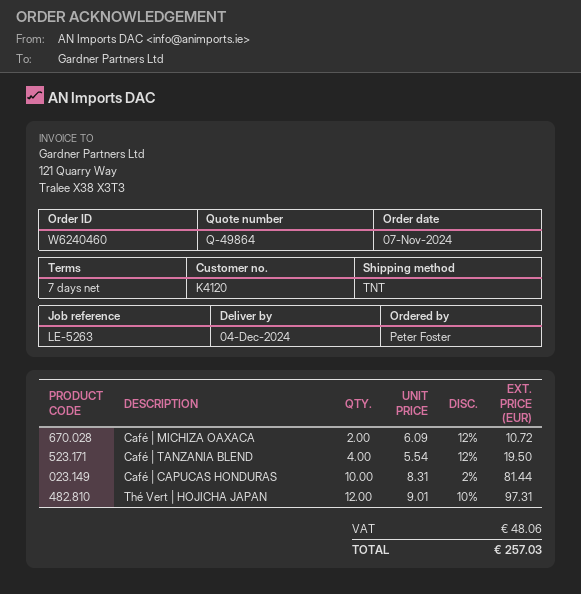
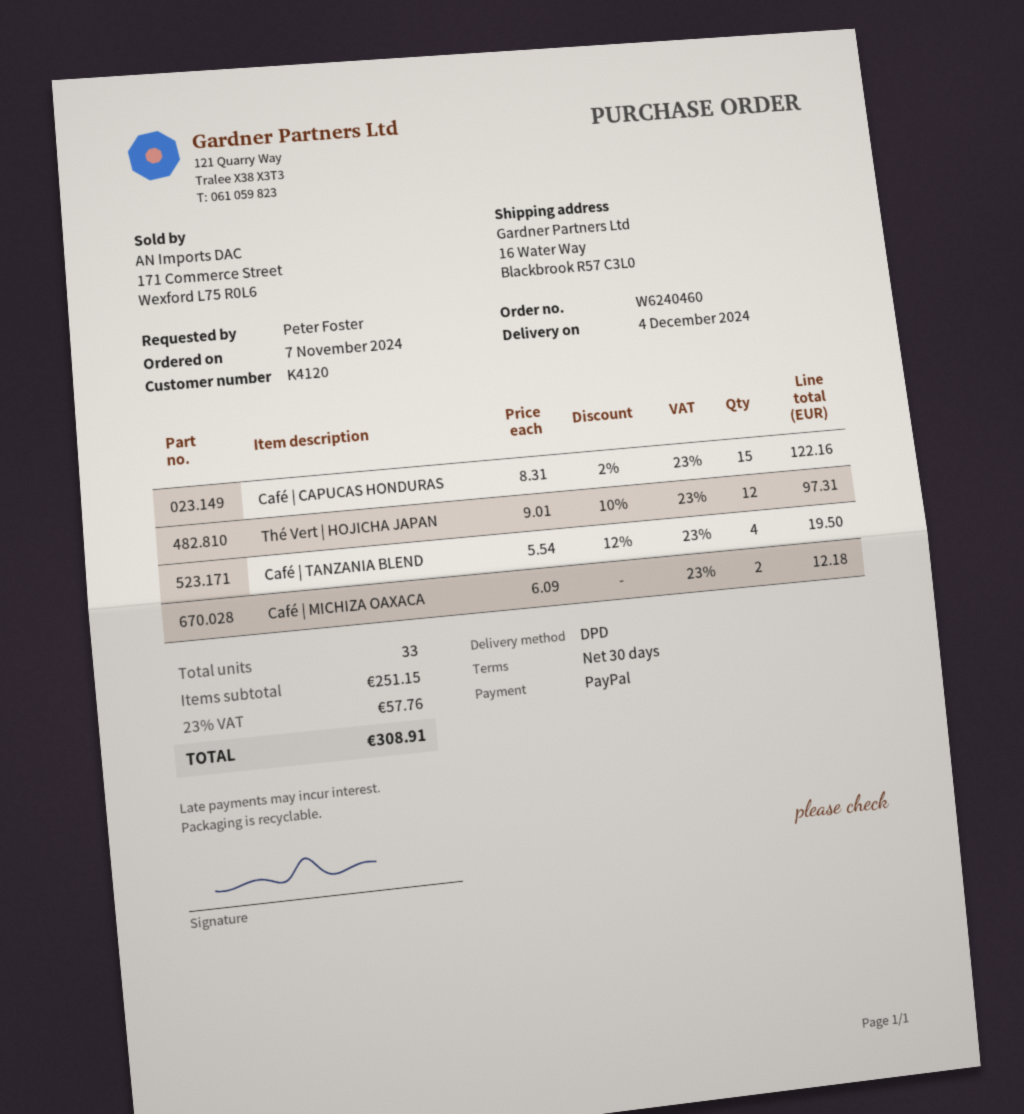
payment terms: 7 days -> 30 days
shipping method: TNT -> DPD
Café | MICHIZA OAXACA: 2 x 6.09 - 12% = 10.72 -> 2 x 6.09 = 12.18
Café | CAPUCAS HONDURAS: 10 x 8.31 - 2% = 81.44 -> 15 x 8.31 - 2% = 122.16
tax: 48.06 -> 57.76
total: 257.03 -> 308.91

